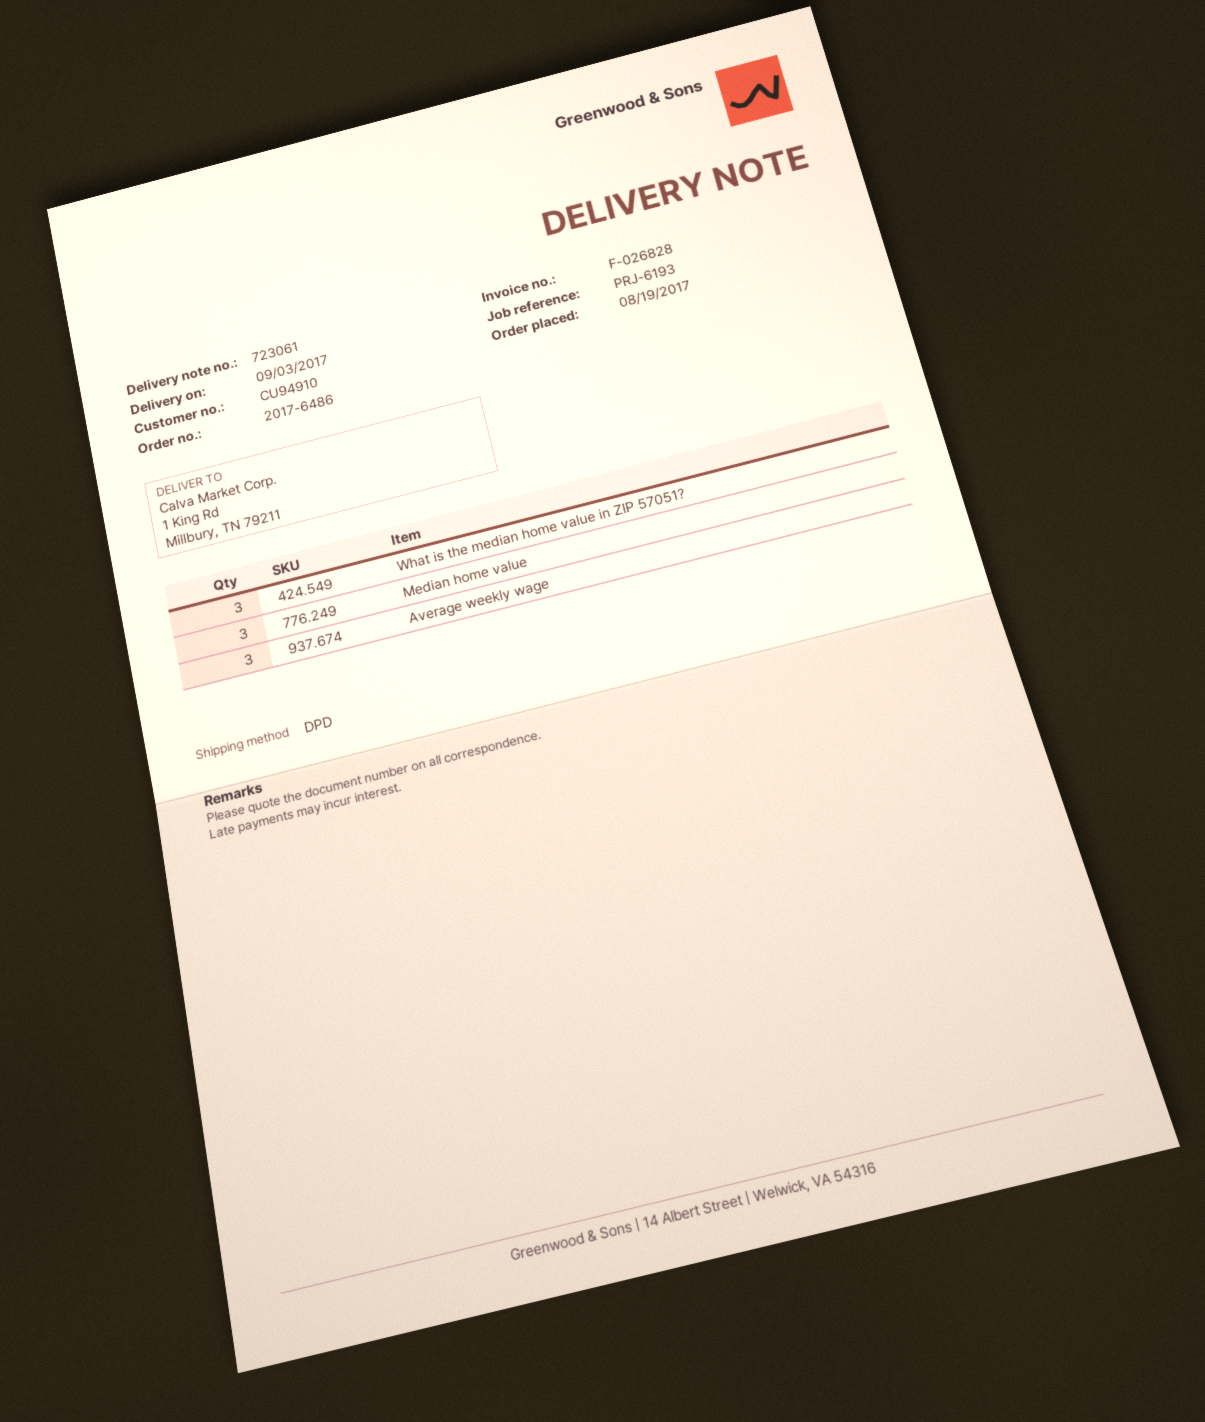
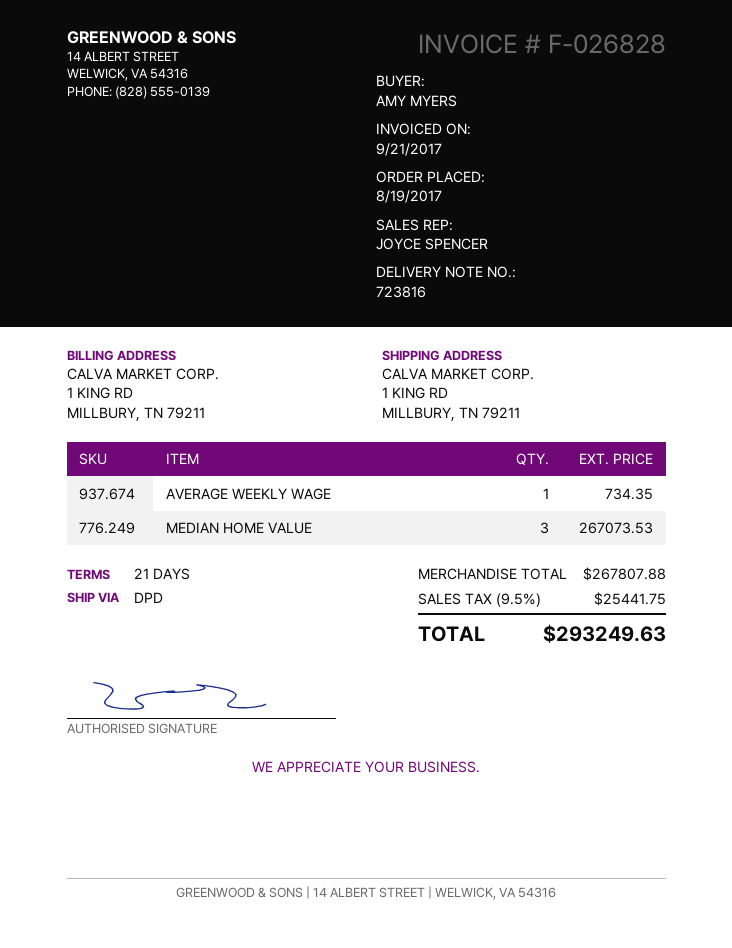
delivery note number: 723061 -> 723816
What is the median home value in ZIP 57051?: 3 -> none
Average weekly wage: 3 -> 1

